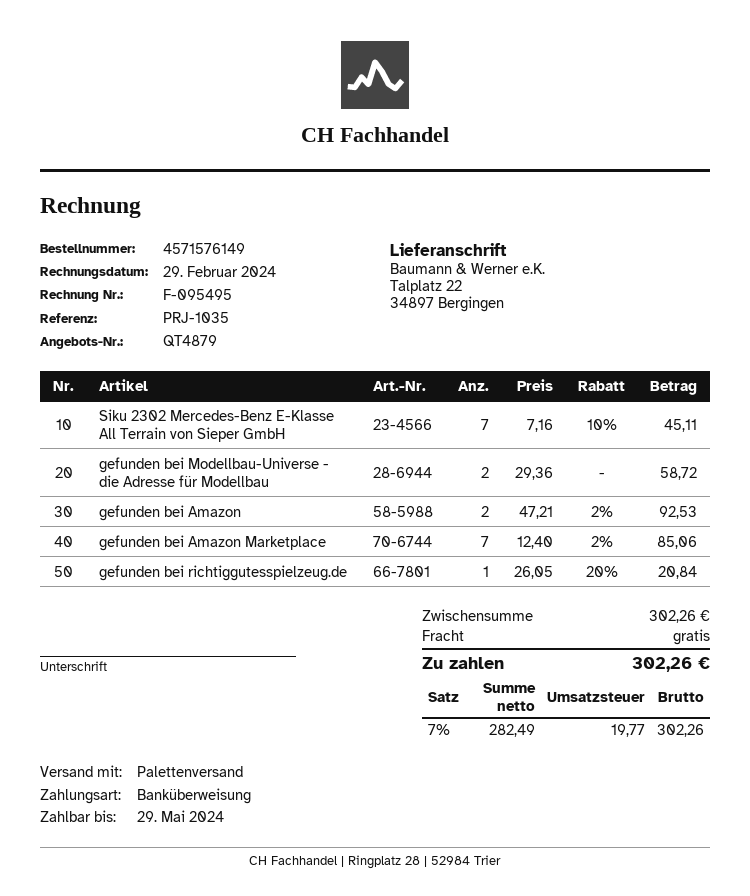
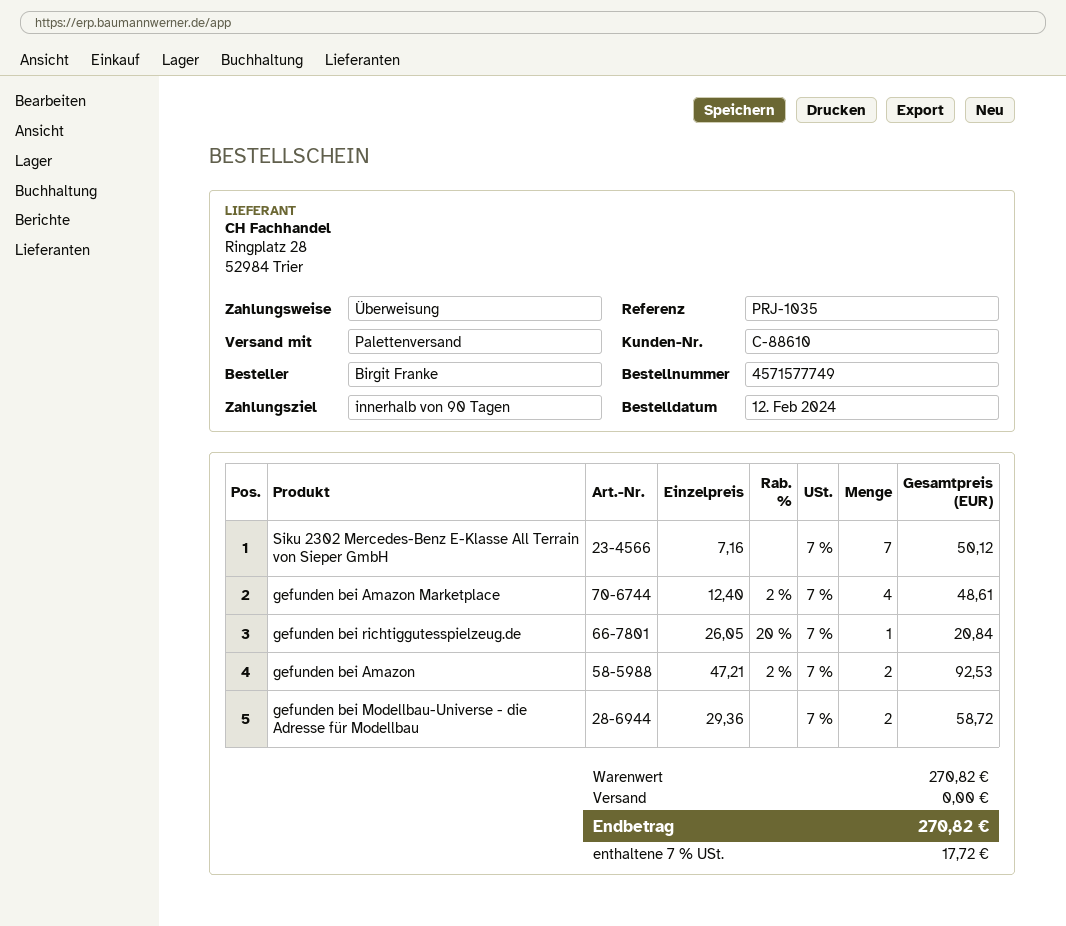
order number: 4571576149 -> 4571577749
Siku 2302 Mercedes-Benz E-Klasse All Terrain von Sieper GmbH: 7 x 7.16 - 10% = 45.11 -> 7 x 7.16 = 50.12
gefunden bei Amazon Marketplace: 7 x 12.40 - 2% = 85.06 -> 4 x 12.40 - 2% = 48.61
subtotal: 302.26 -> 270.82
tax: 7% = 19.77 -> 7% = 17.72
total: 302.26 -> 270.82

